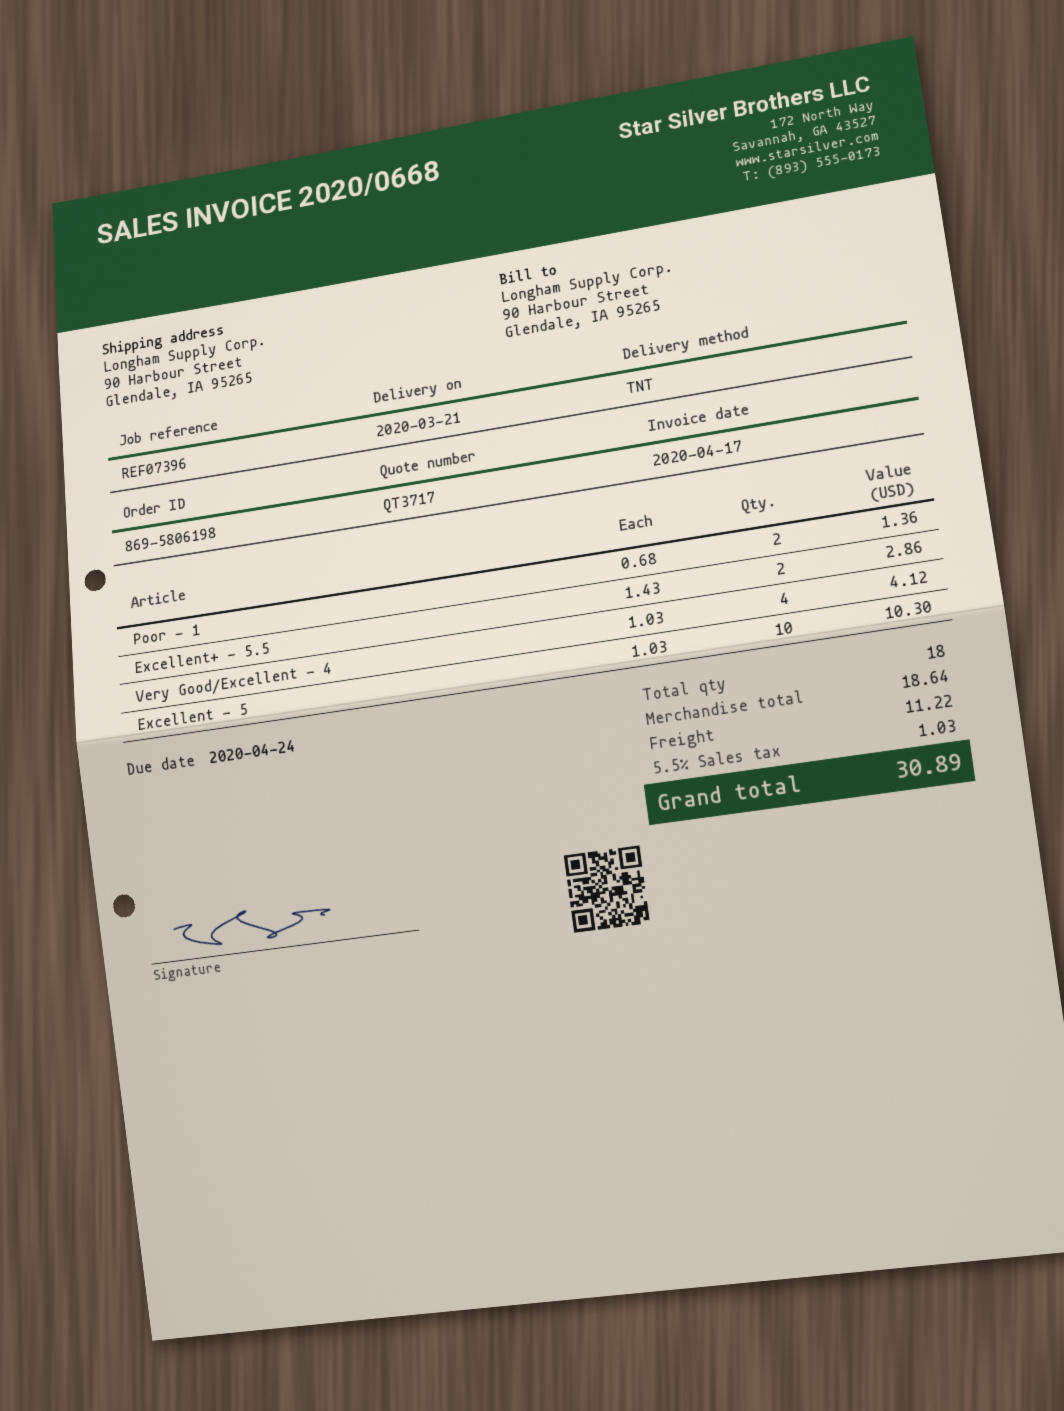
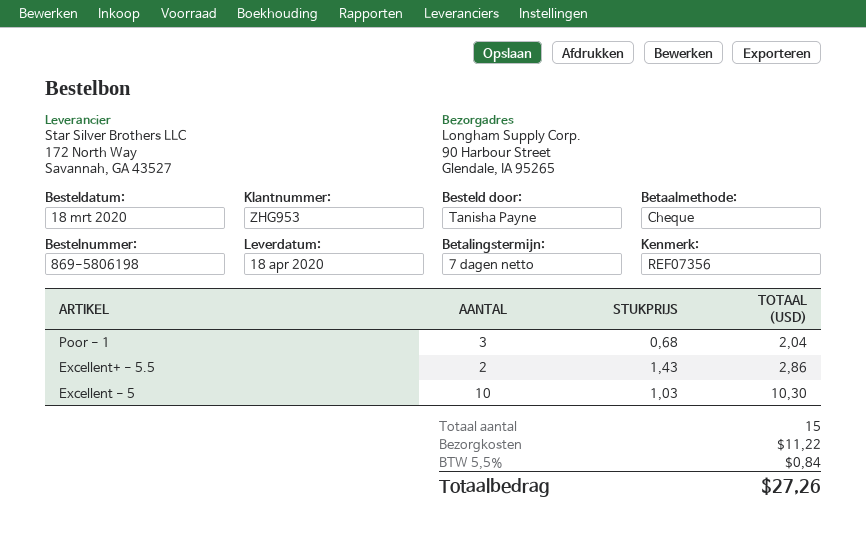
delivery date: 2020-03-21 -> 2020-04-18
reference: REF07396 -> REF07356
Poor - 1: 2 x 0.68 = 1.36 -> 3 x 0.68 = 2.04
Very Good/Excellent - 4: 4 x 1.03 = 4.12 -> none
total quantity: 18 -> 15
tax: 5.5% = 1.03 -> 5.5% = 0.84
total: 30.89 -> 27.26

